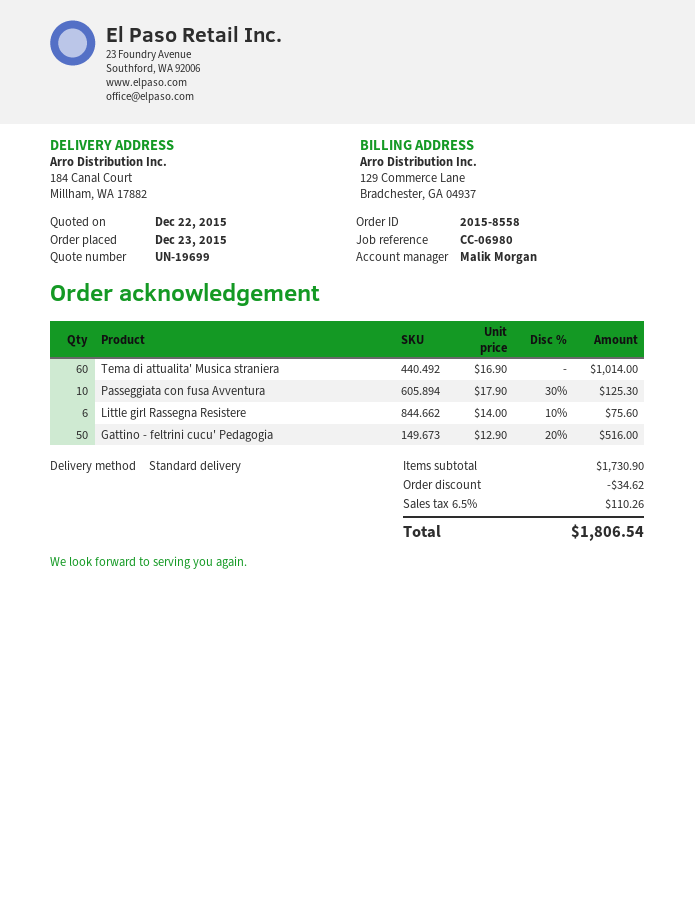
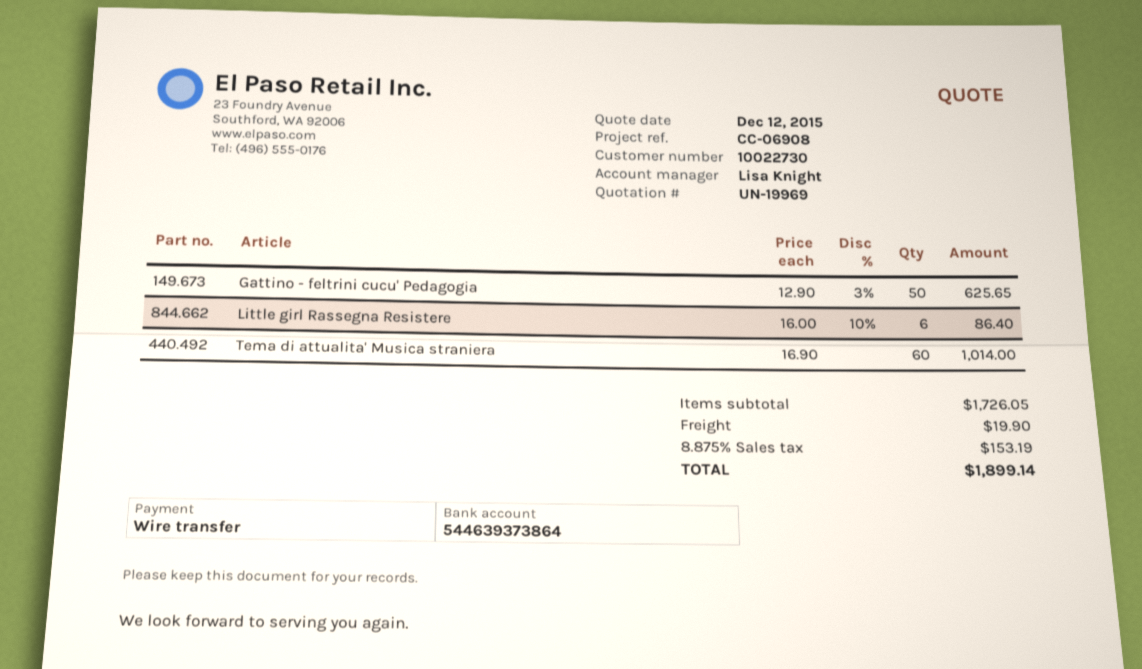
quote number: UN-19699 -> UN-19969
quote date: 2015-12-22 -> 2015-12-12
reference: CC-06980 -> CC-06908
sales rep: Malik Morgan -> Lisa Knight
Passeggiata con fusa Avventura: 10 x 17.90 - 30% = 125.30 -> none
Little girl Rassegna Resistere: 6 x 14.00 - 10% = 75.60 -> 6 x 16.00 - 10% = 86.40
Gattino - feltrini cucu' Pedagogia: 50 x 12.90 - 20% = 516.00 -> 50 x 12.90 - 3% = 625.65
subtotal: 1730.90 -> 1726.05
discount: 34.62 -> none
shipping: none -> 19.90
tax: 6.5% = 110.26 -> 8.875% = 153.19
total: 1806.54 -> 1899.14

